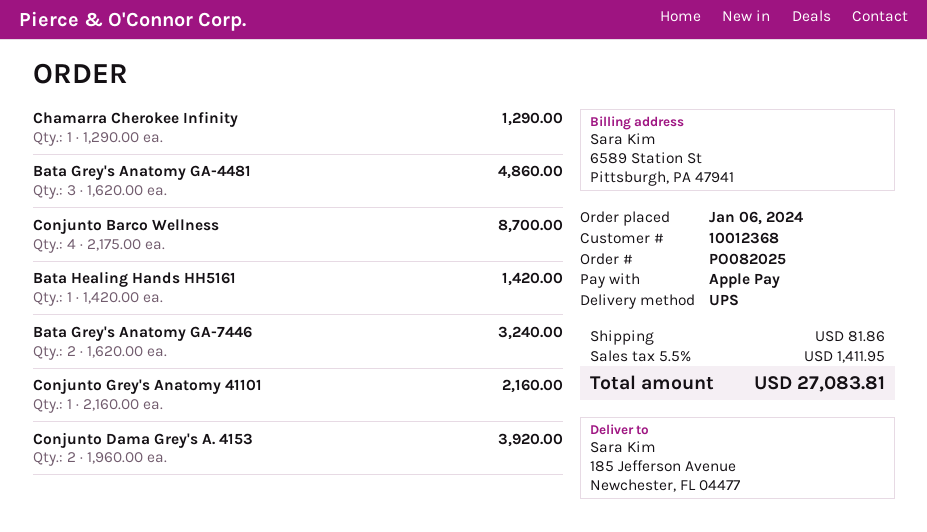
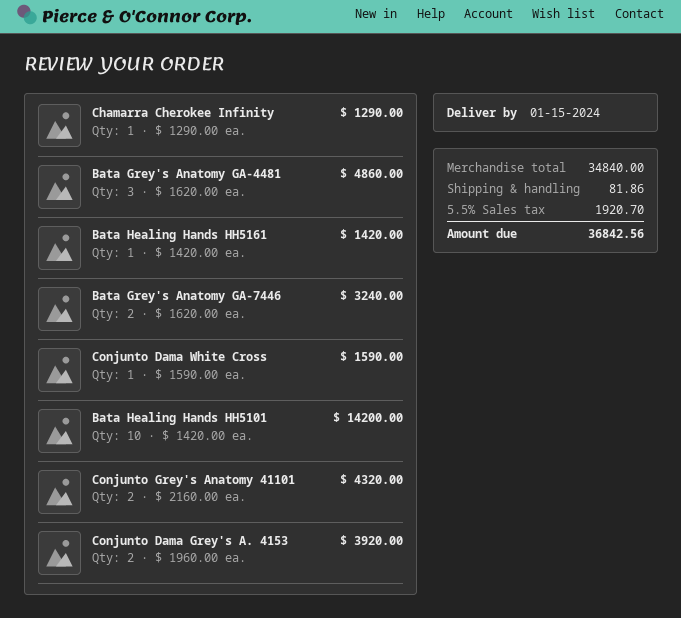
Conjunto Barco Wellness: 4 x 2175.00 = 8700.00 -> none
Conjunto Grey's Anatomy 41101: 1 x 2160.00 = 2160.00 -> 2 x 2160.00 = 4320.00
Conjunto Dama White Cross: none -> 1 x 1590.00 = 1590.00
Bata Healing Hands HH5101: none -> 10 x 1420.00 = 14200.00
tax: 5.5% = 1411.95 -> 5.5% = 1920.70
total: 27083.81 -> 36842.56

